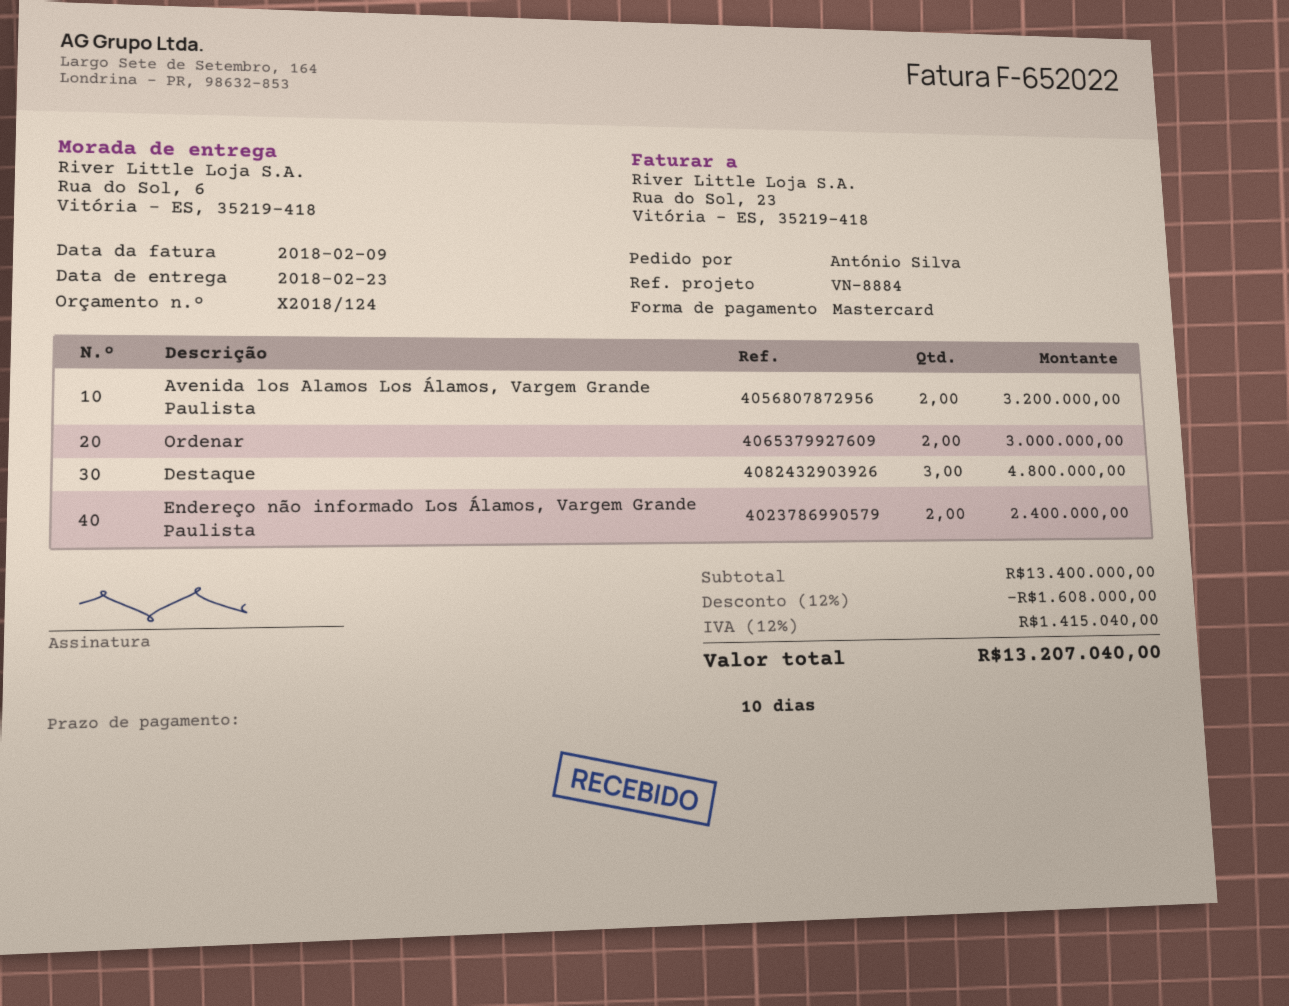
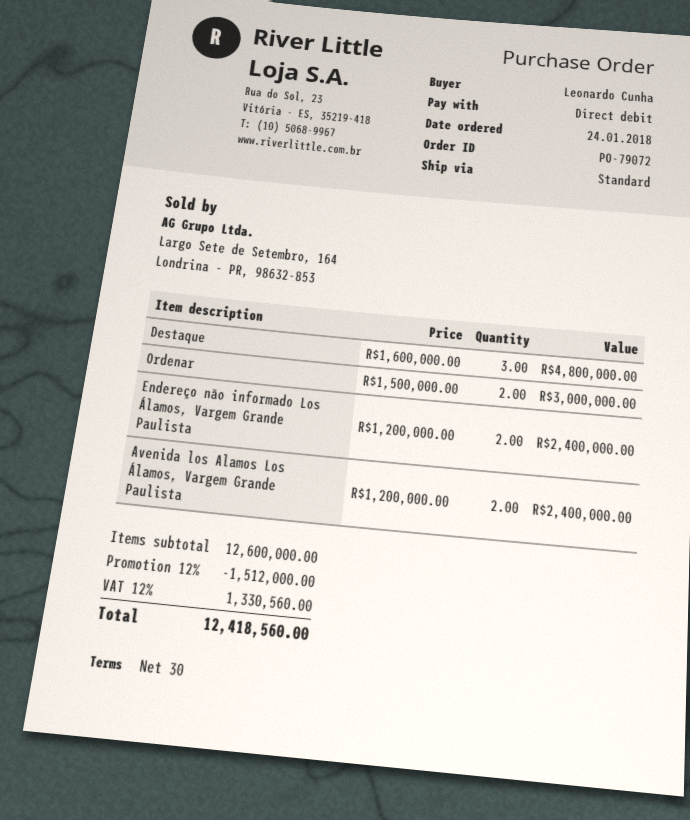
payment terms: 10 days -> 30 days
ordered by: António Silva -> Leonardo Cunha
payment method: Mastercard -> direct debit
Avenida los Alamos Los Álamos, Vargem Grande Paulista: 2 for 3200000.00 -> 2 for 2400000.00
subtotal: 13400000.00 -> 12600000.00
discount: 12% = 1608000.00 -> 12% = 1512000.00
tax: 12% = 1415040.00 -> 12% = 1330560.00
total: 13207040.00 -> 12418560.00

